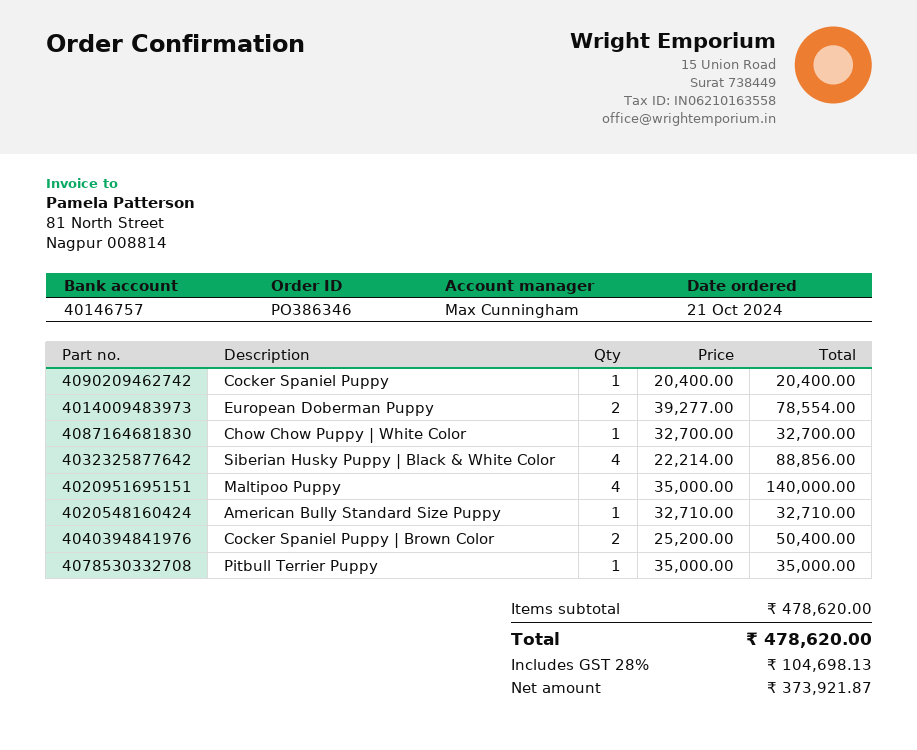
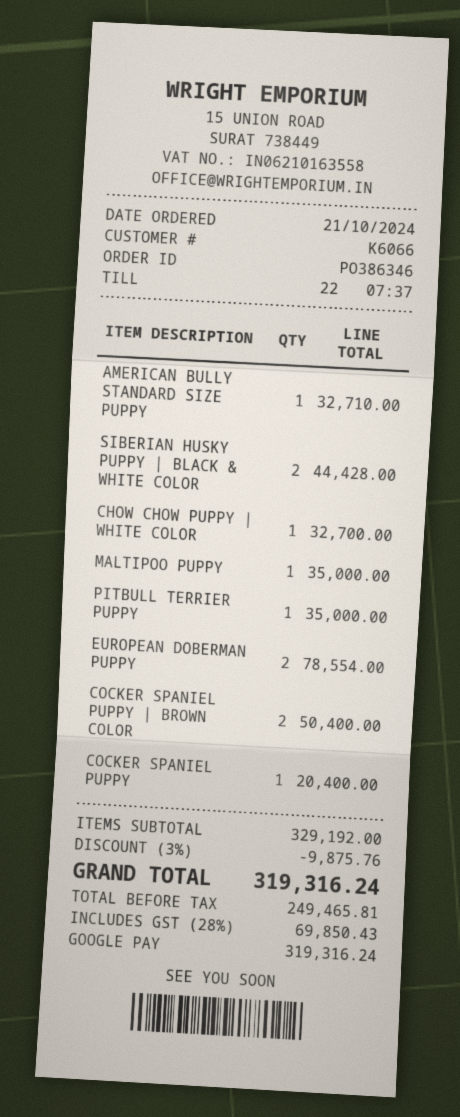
Siberian Husky Puppy | Black & White Color: 4 for 88856.00 -> 2 for 44428.00
Maltipoo Puppy: 4 for 140000.00 -> 1 for 35000.00
subtotal: 478620.00 -> 329192.00
discount: none -> 3% = 9875.76
net: 373921.87 -> 249465.81
tax: 28% = 104698.13 -> 28% = 69850.43
total: 478620.00 -> 319316.24

